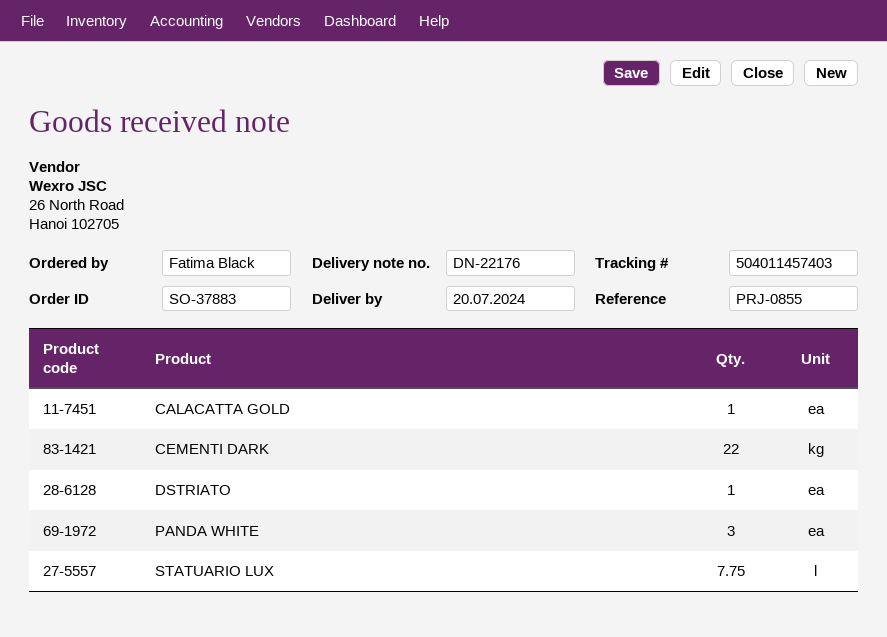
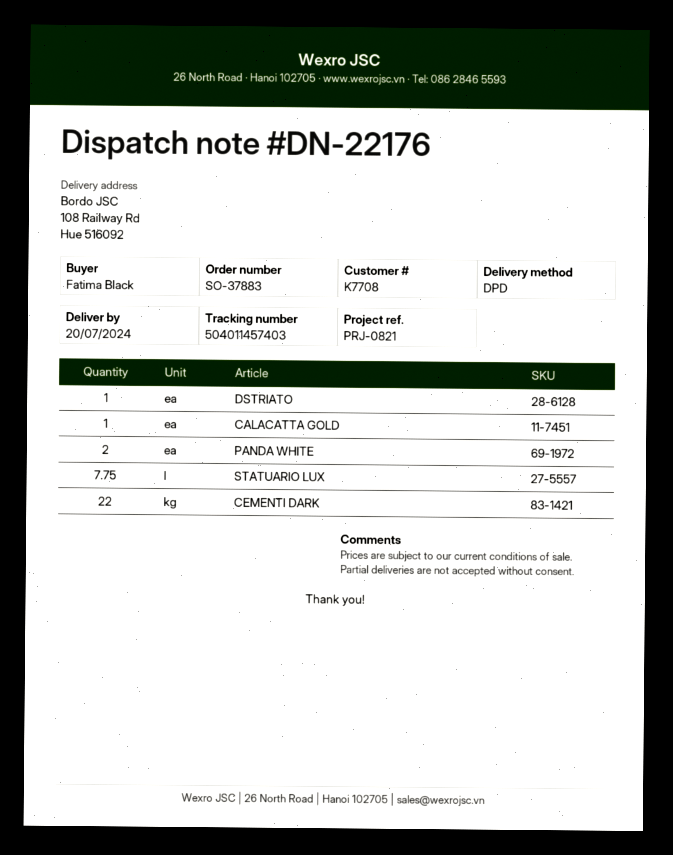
reference: PRJ-0855 -> PRJ-0821
PANDA WHITE: 3 -> 2

